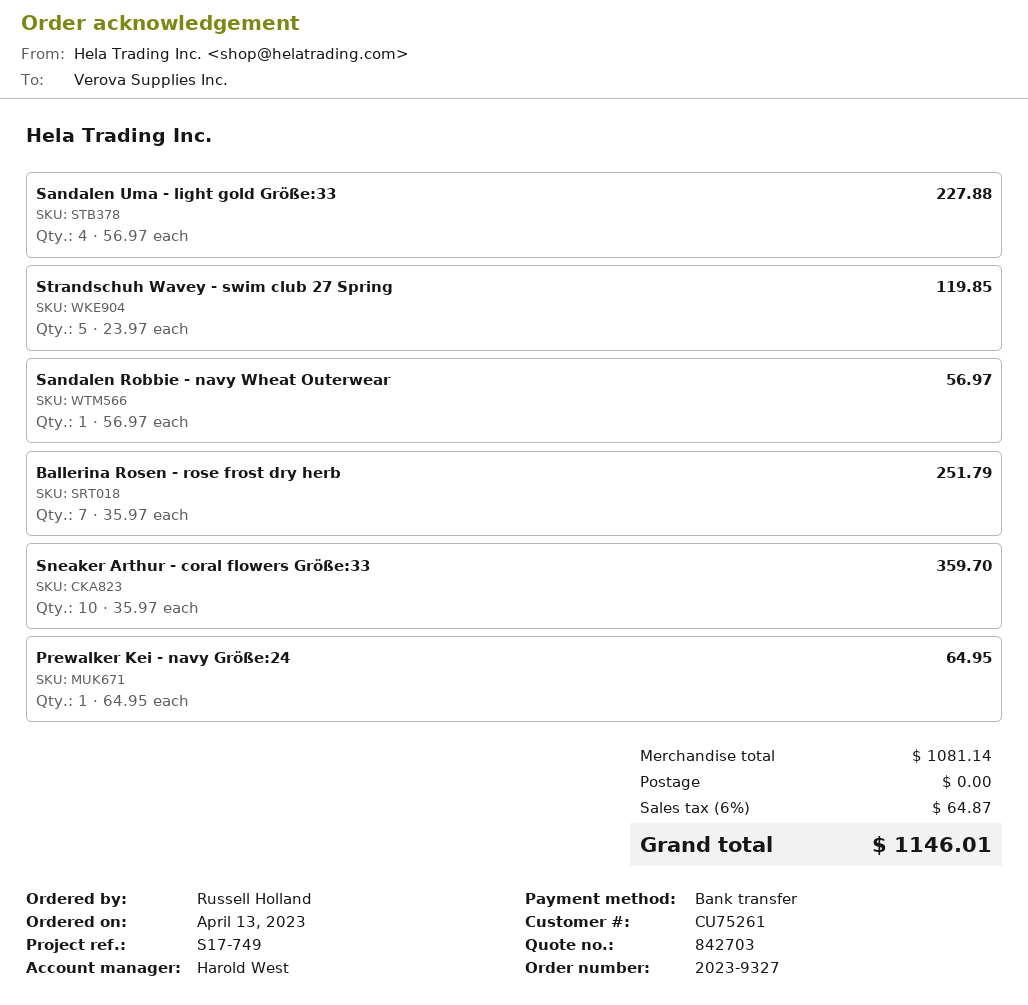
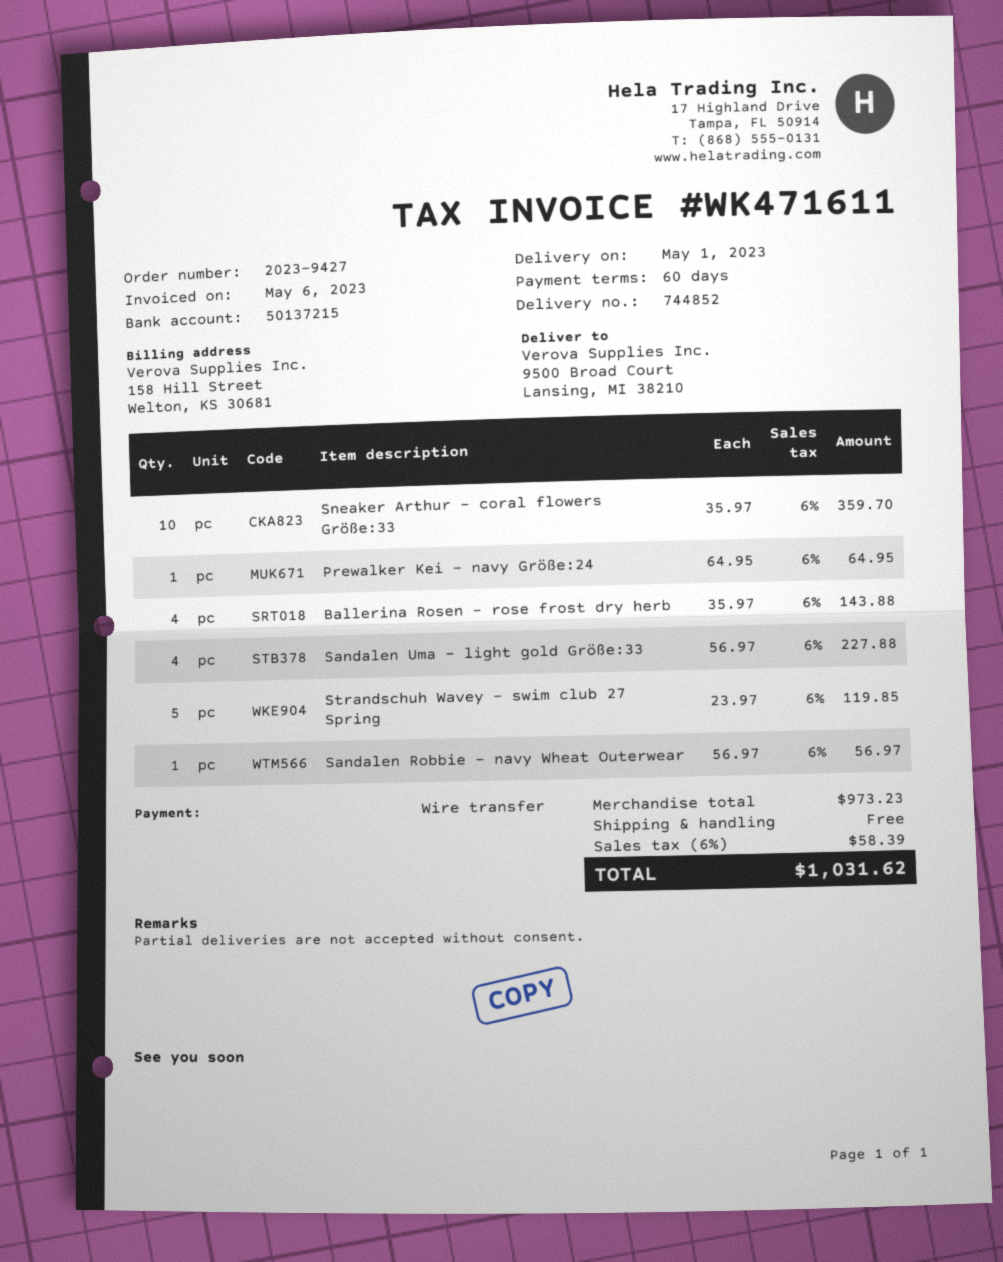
order number: 2023-9327 -> 2023-9427
Ballerina Rosen - rose frost dry herb: 7 x 35.97 = 251.79 -> 4 x 35.97 = 143.88
subtotal: 1081.14 -> 973.23
tax: 6% = 64.87 -> 6% = 58.39
total: 1146.01 -> 1031.62

